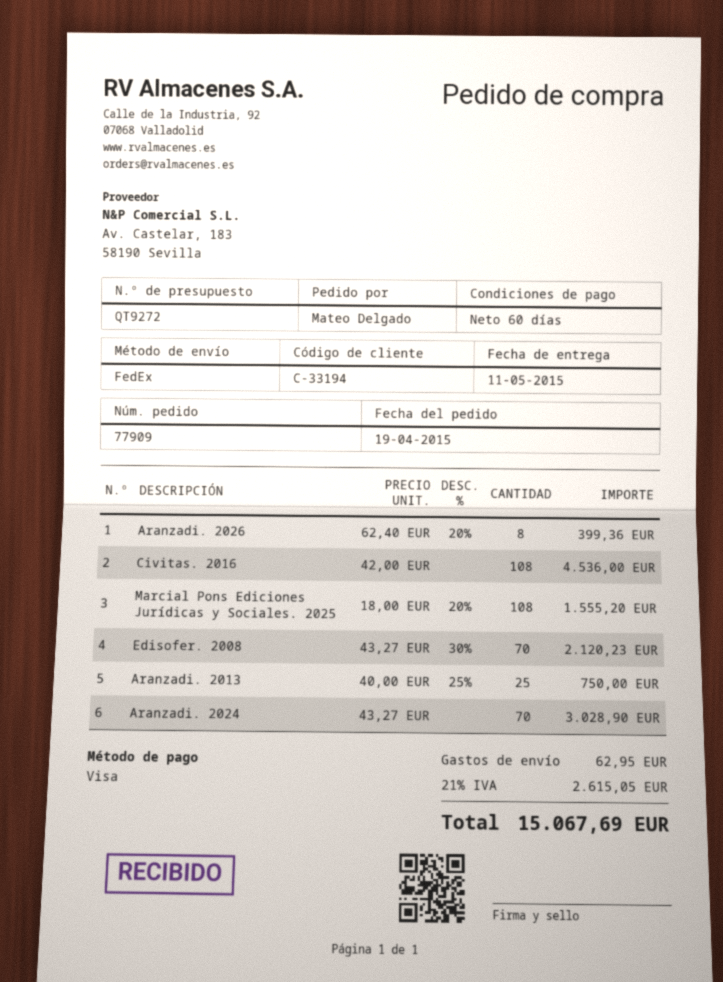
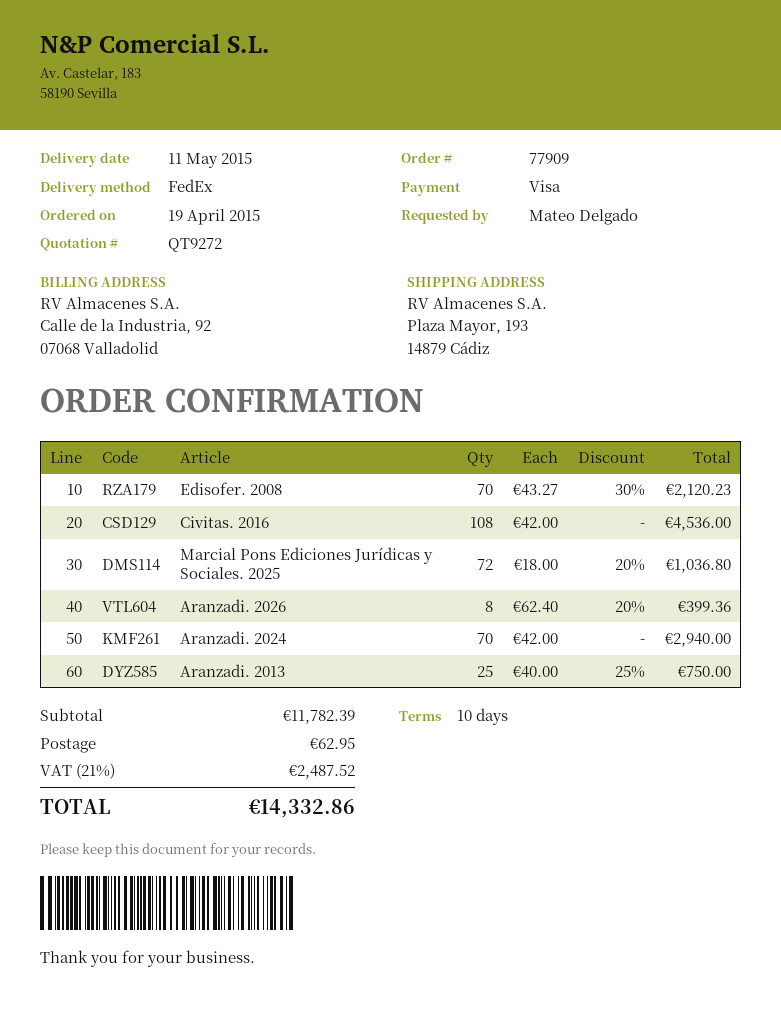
payment terms: 60 days -> 10 days
Marcial Pons Ediciones Jurídicas y Sociales. 2025: 108 x 18.00 - 20% = 1555.20 -> 72 x 18.00 - 20% = 1036.80
Aranzadi. 2024: 70 x 43.27 = 3028.90 -> 70 x 42.00 = 2940.00
tax: 21% = 2615.05 -> 21% = 2487.52
total: 15067.69 -> 14332.86

